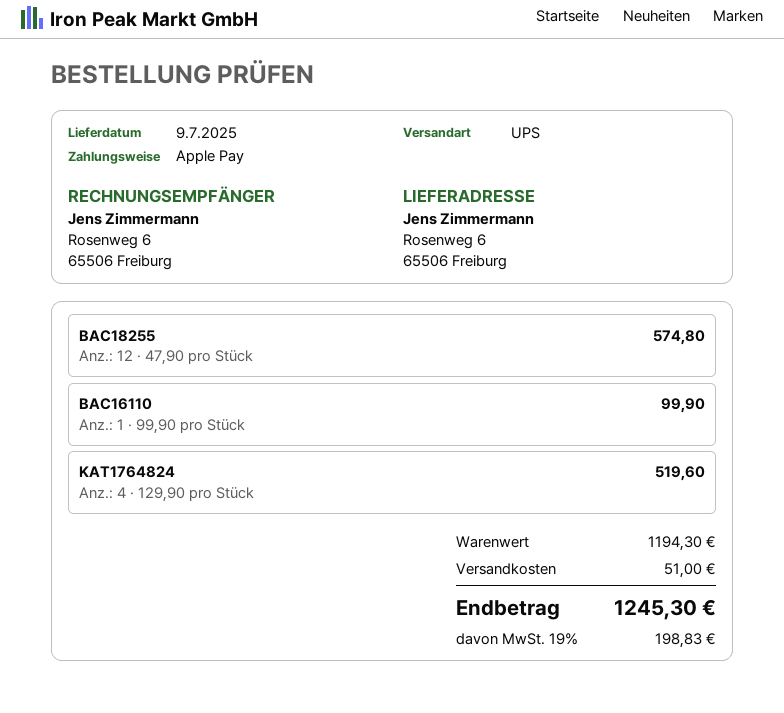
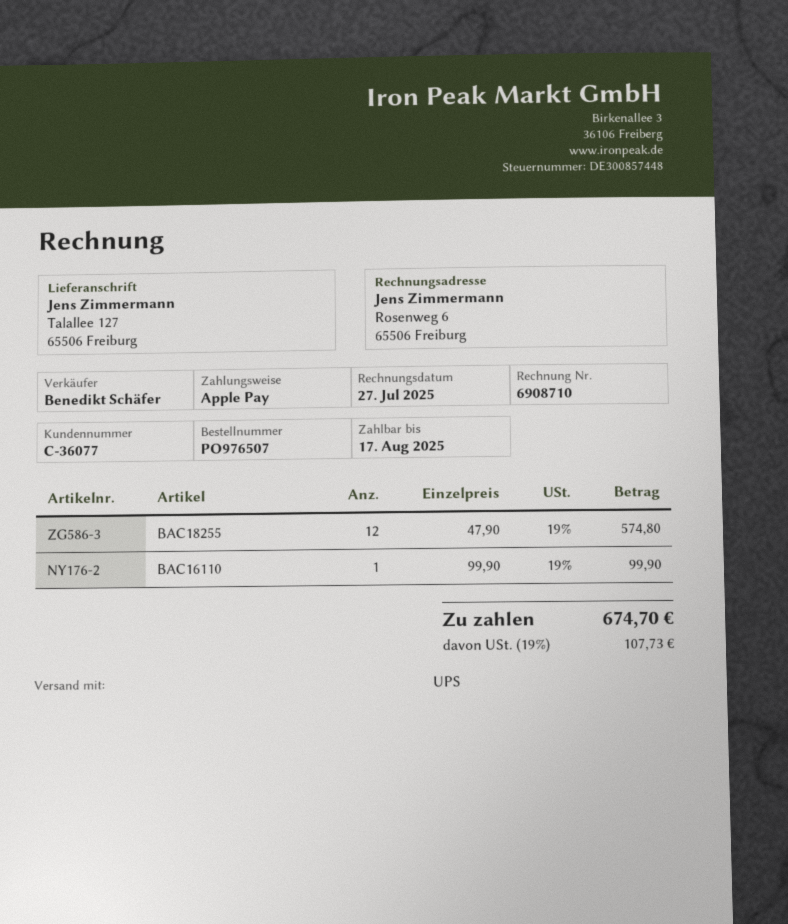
ship to: Rosenweg 6, 65506 Freiburg -> Talallee 127, 65506 Freiburg
KAT1764824: 4 x 129.90 = 519.60 -> none
shipping: 51.00 -> none
tax: 19% = 198.83 -> 19% = 107.73
total: 1245.30 -> 674.70

